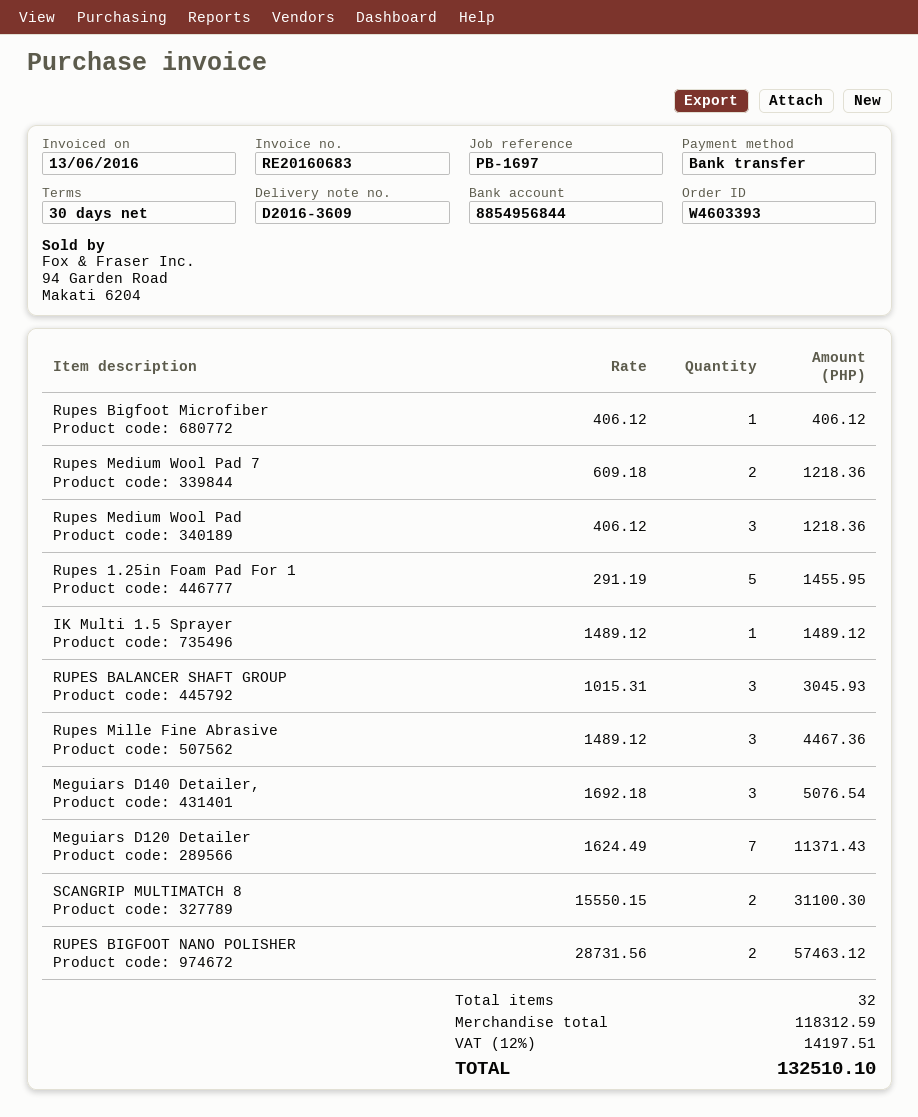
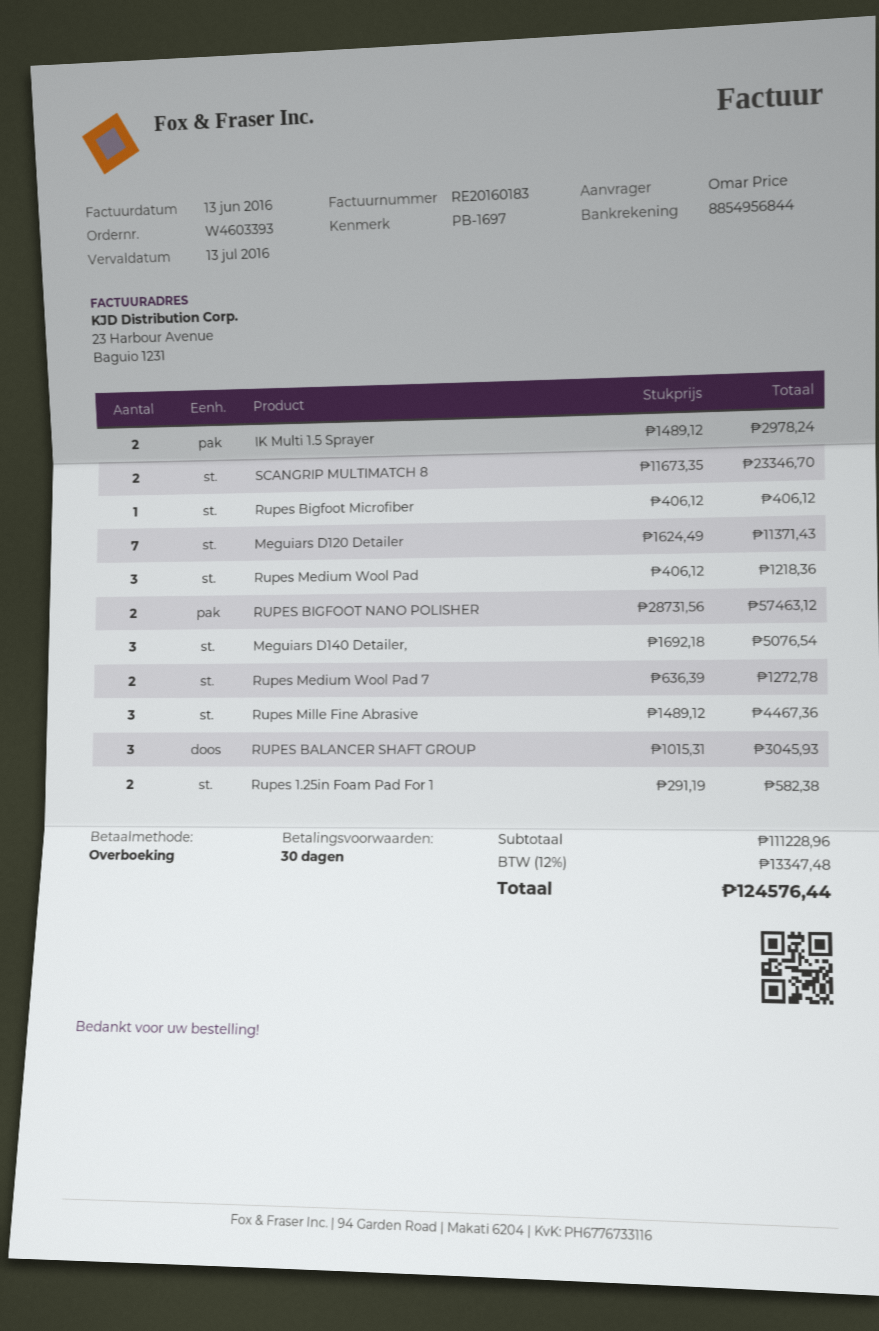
invoice number: RE20160683 -> RE20160183
Rupes Medium Wool Pad 7: 2 x 609.18 = 1218.36 -> 2 x 636.39 = 1272.78
Rupes 1.25in Foam Pad For 1: 5 x 291.19 = 1455.95 -> 2 x 291.19 = 582.38
IK Multi 1.5 Sprayer: 1 x 1489.12 = 1489.12 -> 2 x 1489.12 = 2978.24
SCANGRIP MULTIMATCH 8: 2 x 15550.15 = 31100.30 -> 2 x 11673.35 = 23346.70
subtotal: 118312.59 -> 111228.96
tax: 12% = 14197.51 -> 12% = 13347.48
total: 132510.10 -> 124576.44

